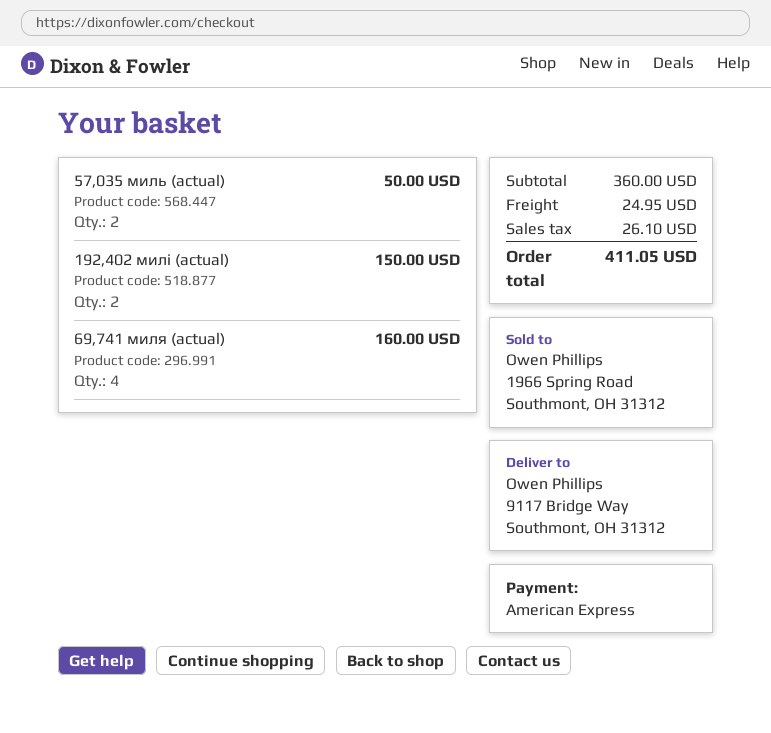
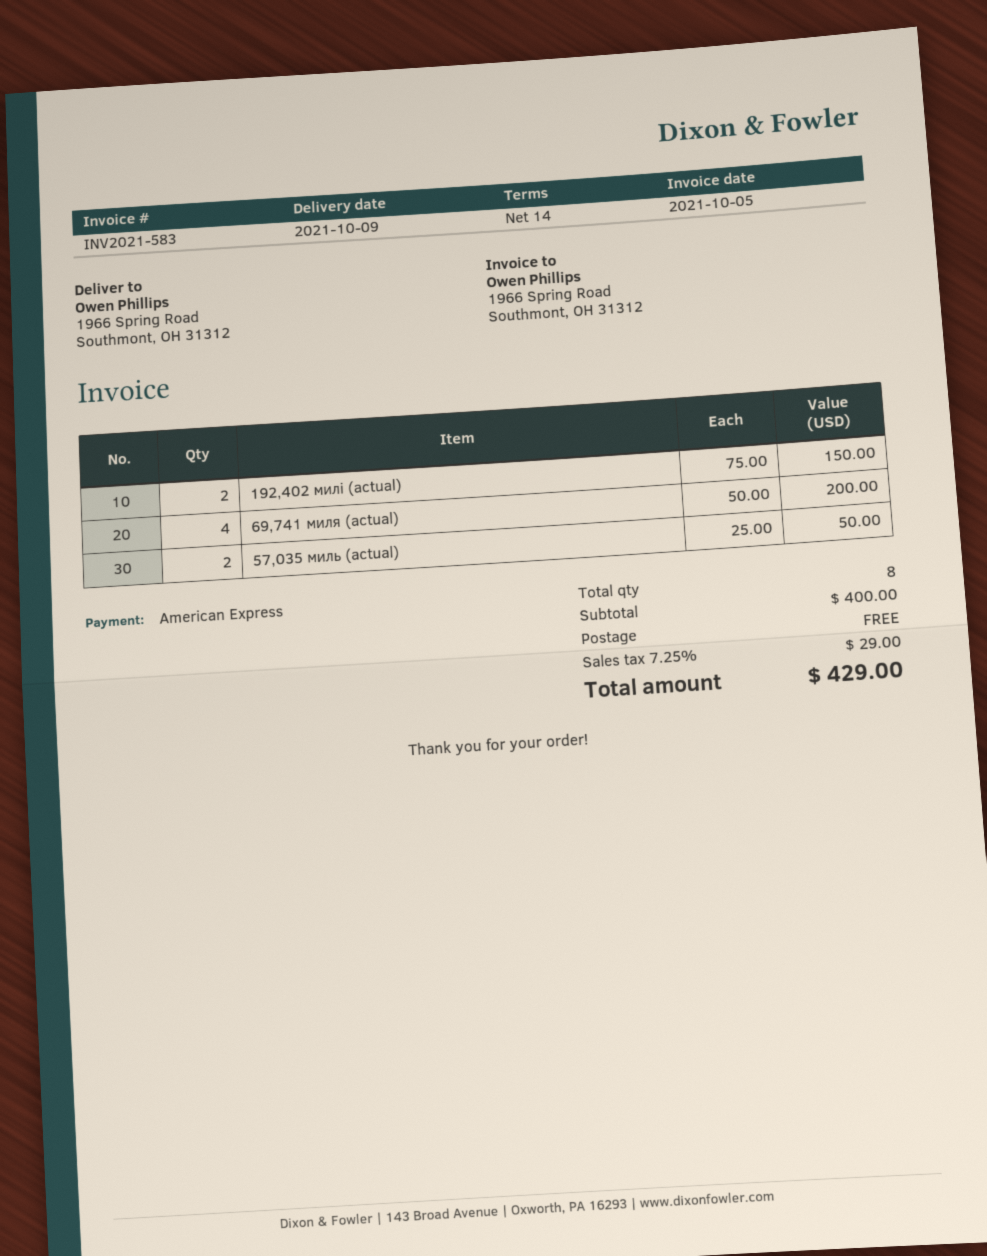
ship to: 9117 Bridge Way, Southmont, OH 31312 -> 1966 Spring Road, Southmont, OH 31312
69,741 миля (actual): 4 for 160.00 -> 4 for 200.00
subtotal: 360.00 -> 400.00
shipping: 24.95 -> 0.00
tax: 26.10 -> 29.00
total: 411.05 -> 429.00

